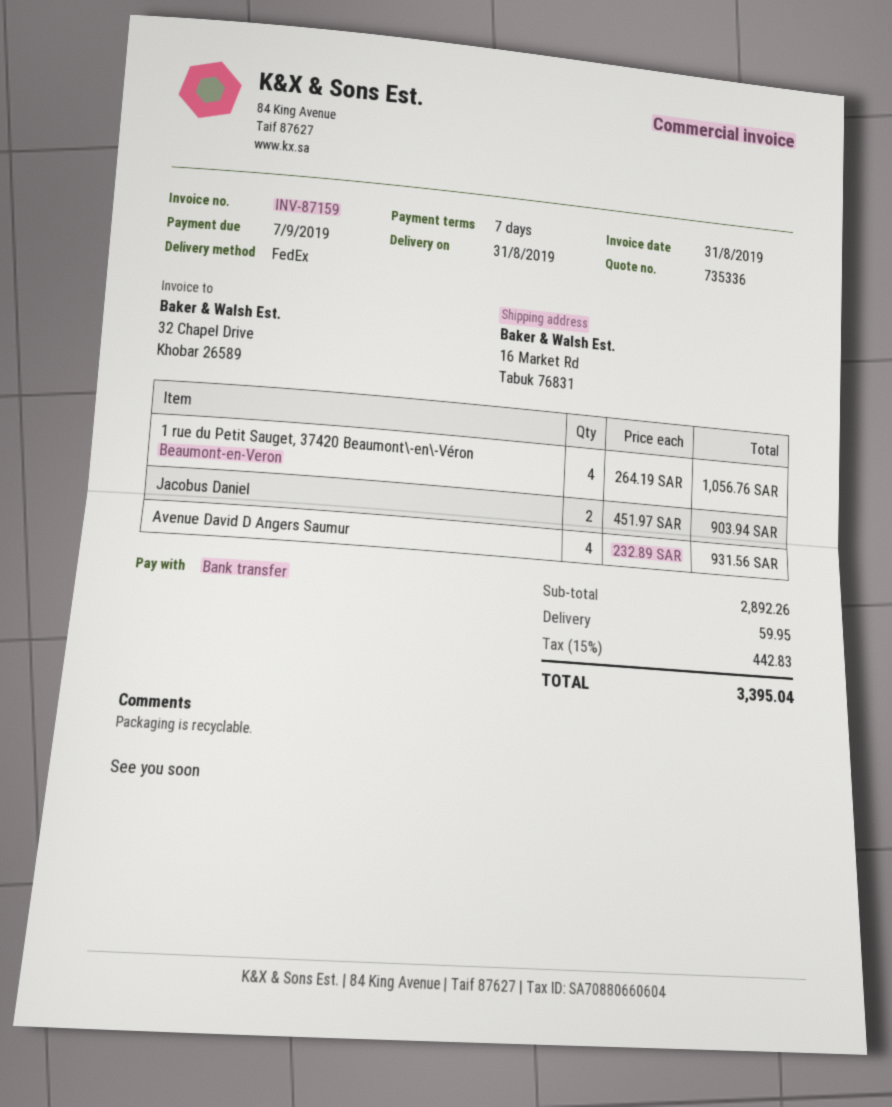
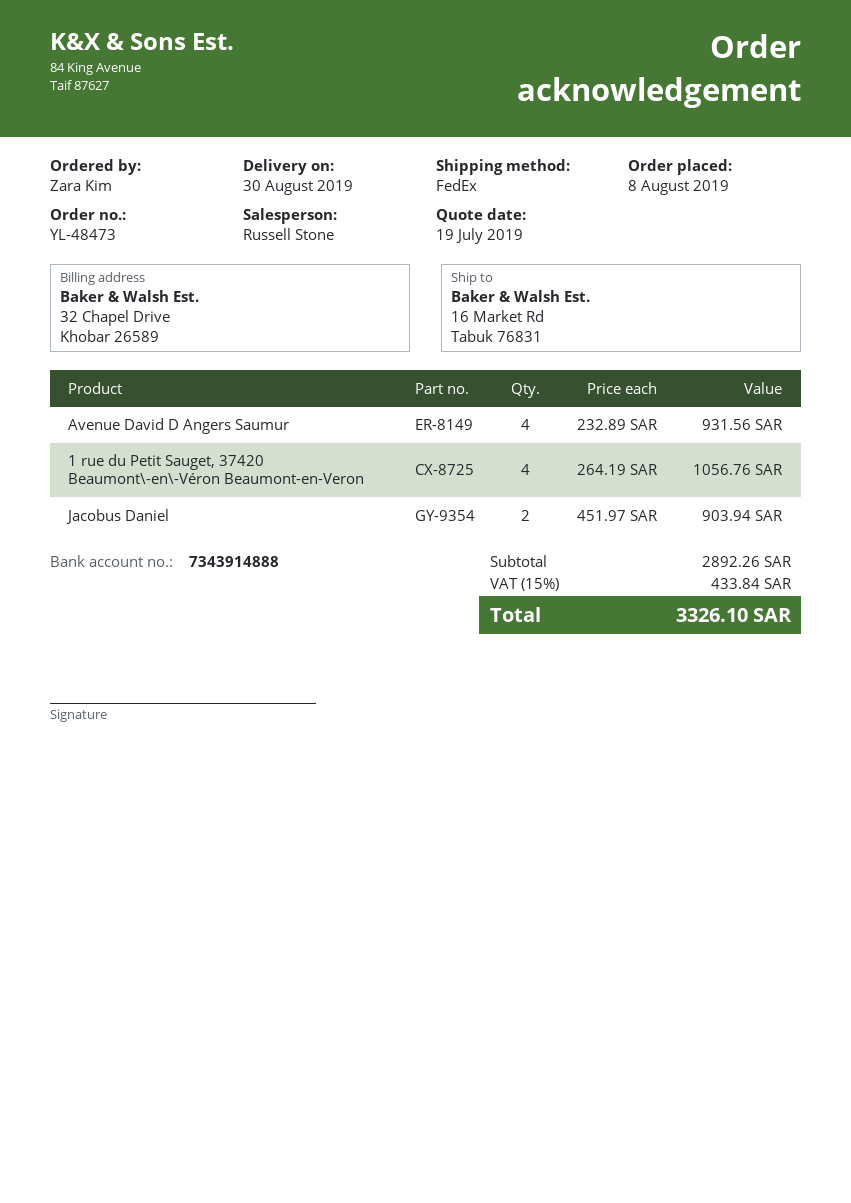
delivery date: 2019-08-31 -> 2019-08-30
shipping: 59.95 -> none
tax: 15% = 442.83 -> 15% = 433.84
total: 3395.04 -> 3326.10

